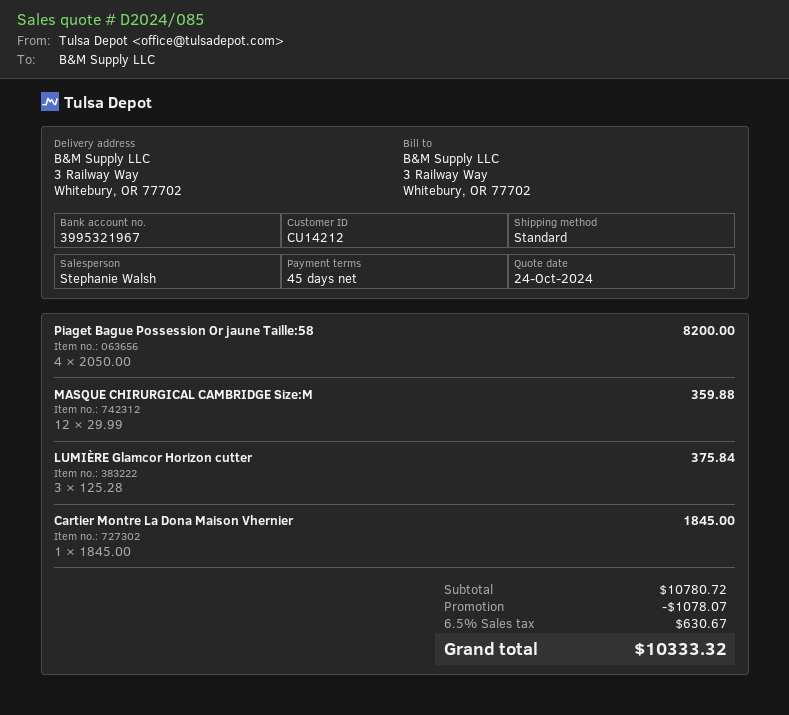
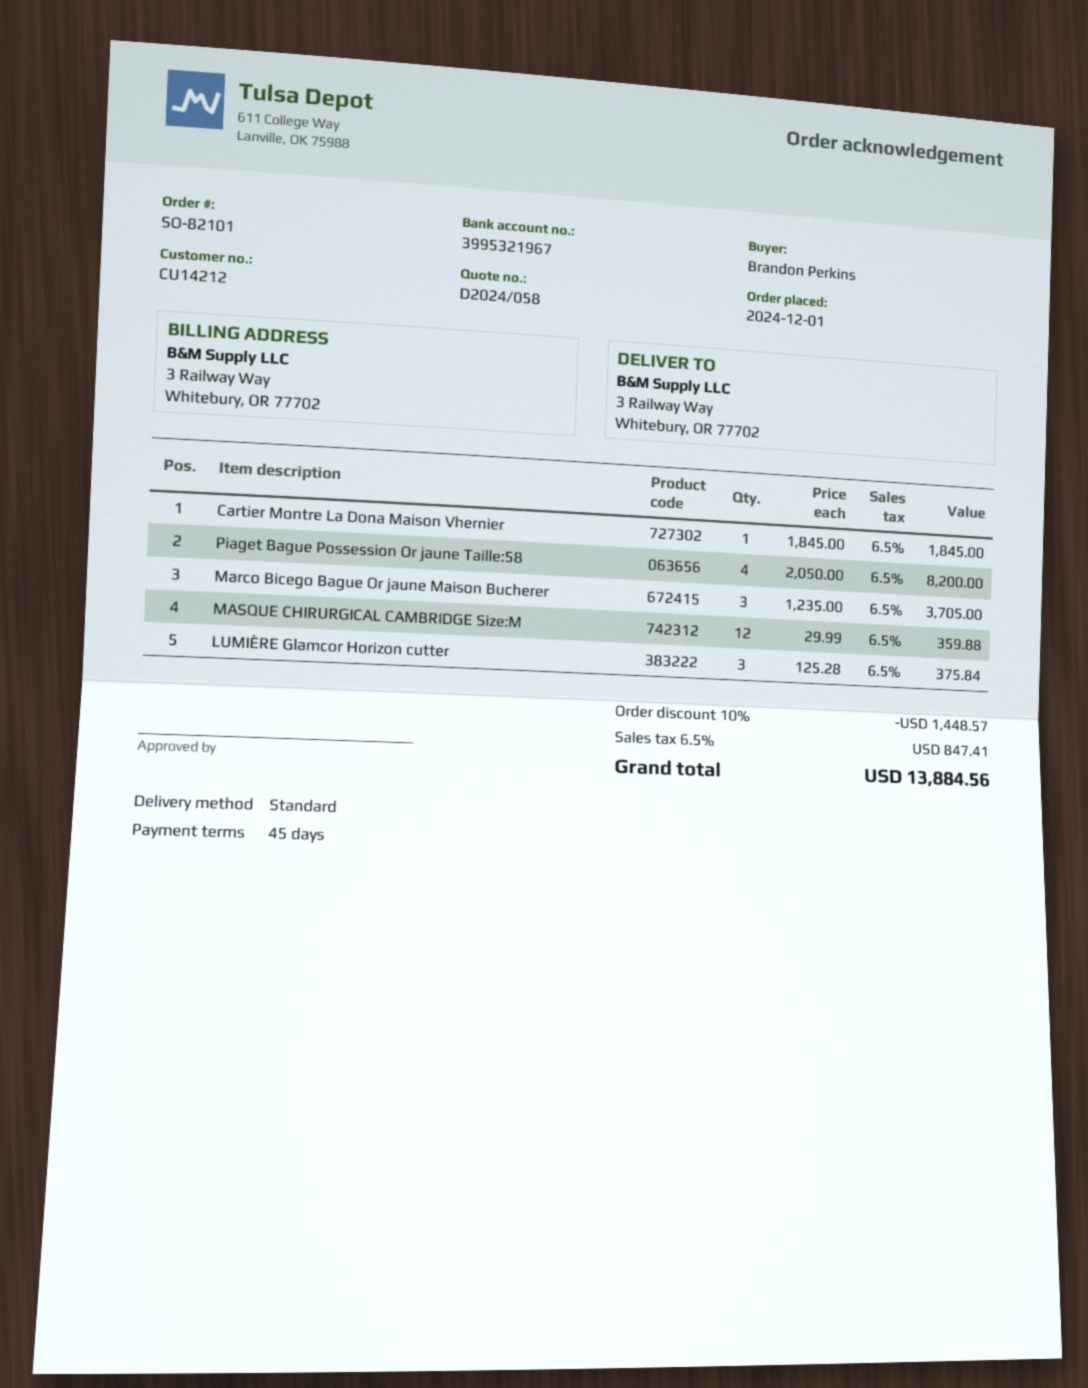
quote number: D2024/085 -> D2024/058
Marco Bicego Bague Or jaune Maison Bucherer: none -> 3 x 1235.00 = 3705.00
discount: 1078.07 -> 1448.57
tax: 6.5% = 630.67 -> 6.5% = 847.41
total: 10333.32 -> 13884.56

